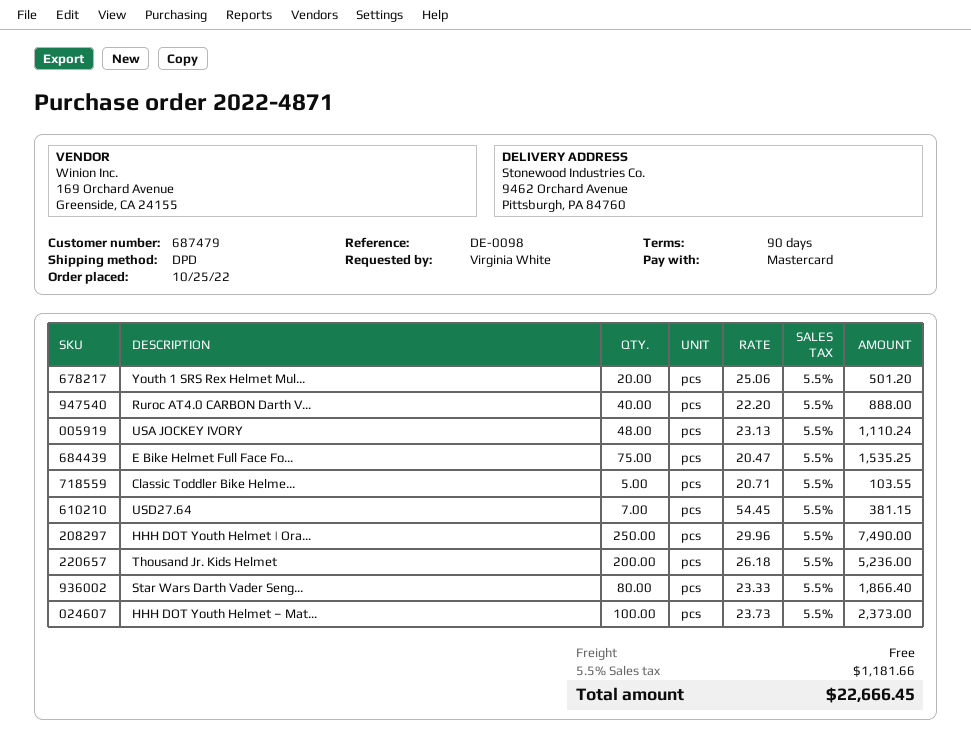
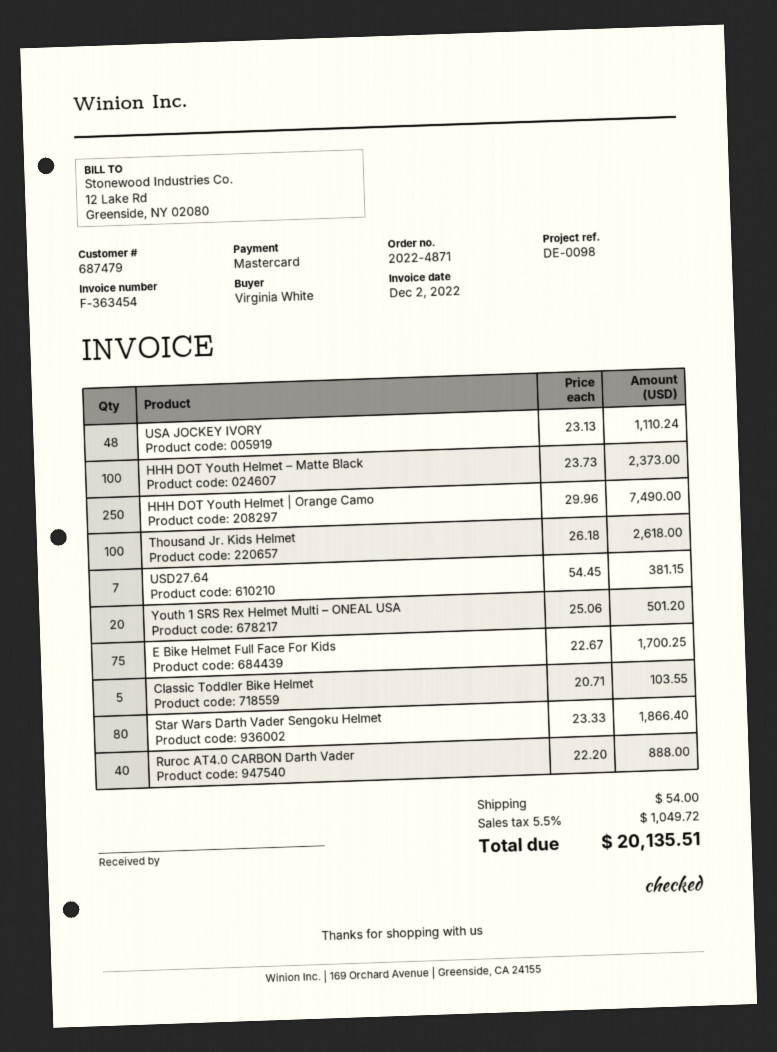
E Bike Helmet Full Face Fo...: 75 x 20.47 = 1535.25 -> 75 x 22.67 = 1700.25
Thousand Jr. Kids Helmet: 200 x 26.18 = 5236.00 -> 100 x 26.18 = 2618.00
shipping: 0.00 -> 54.00
tax: 5.5% = 1181.66 -> 5.5% = 1049.72
total: 22666.45 -> 20135.51

